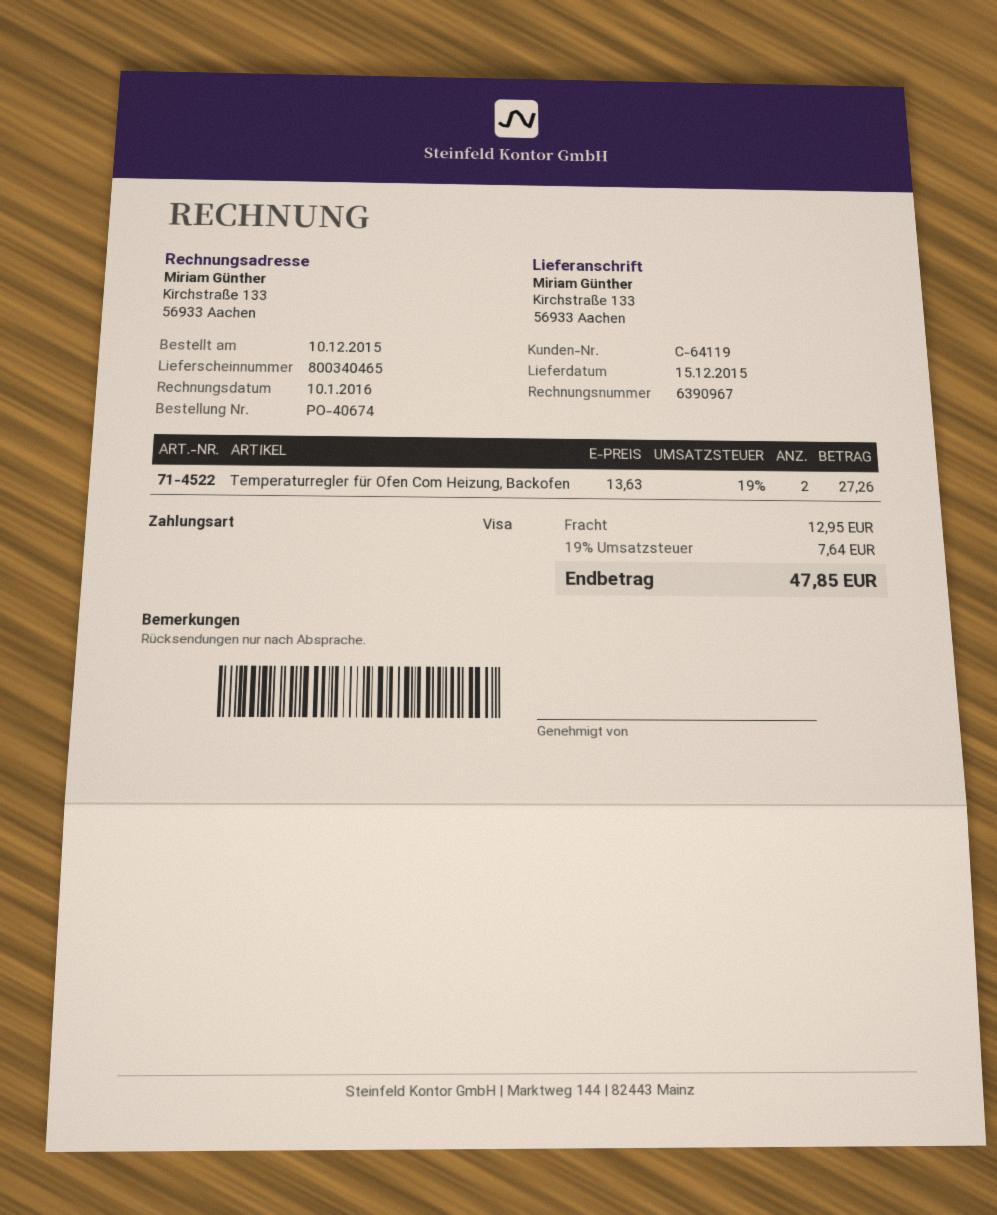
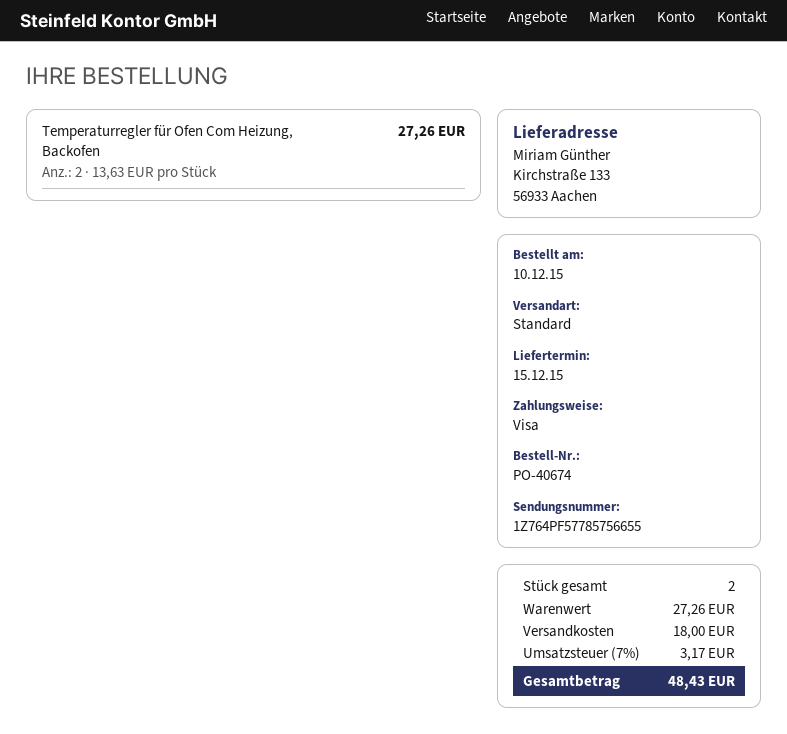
shipping: 12.95 -> 18.00
tax: 19% = 7.64 -> 7% = 3.17
total: 47.85 -> 48.43

